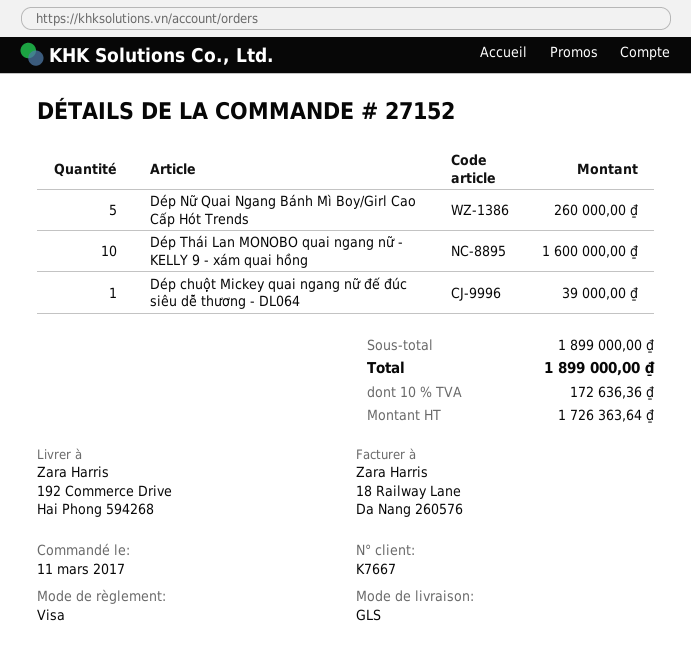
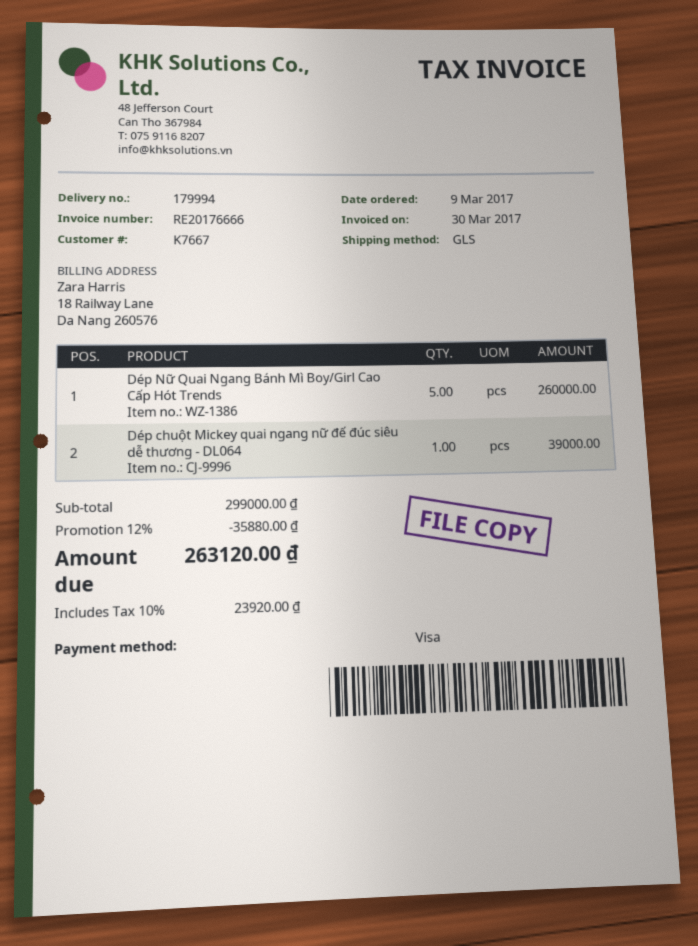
order date: 2017-03-11 -> 2017-03-09
Dép Thái Lan MONOBO quai ngang nữ - KELLY 9 - xám quai hồng: 10 for 1600000.00 -> none
subtotal: 1899000.00 -> 299000.00
discount: none -> 12% = 35880.00
tax: 10% = 172636.36 -> 10% = 23920.00
total: 1899000.00 -> 263120.00

